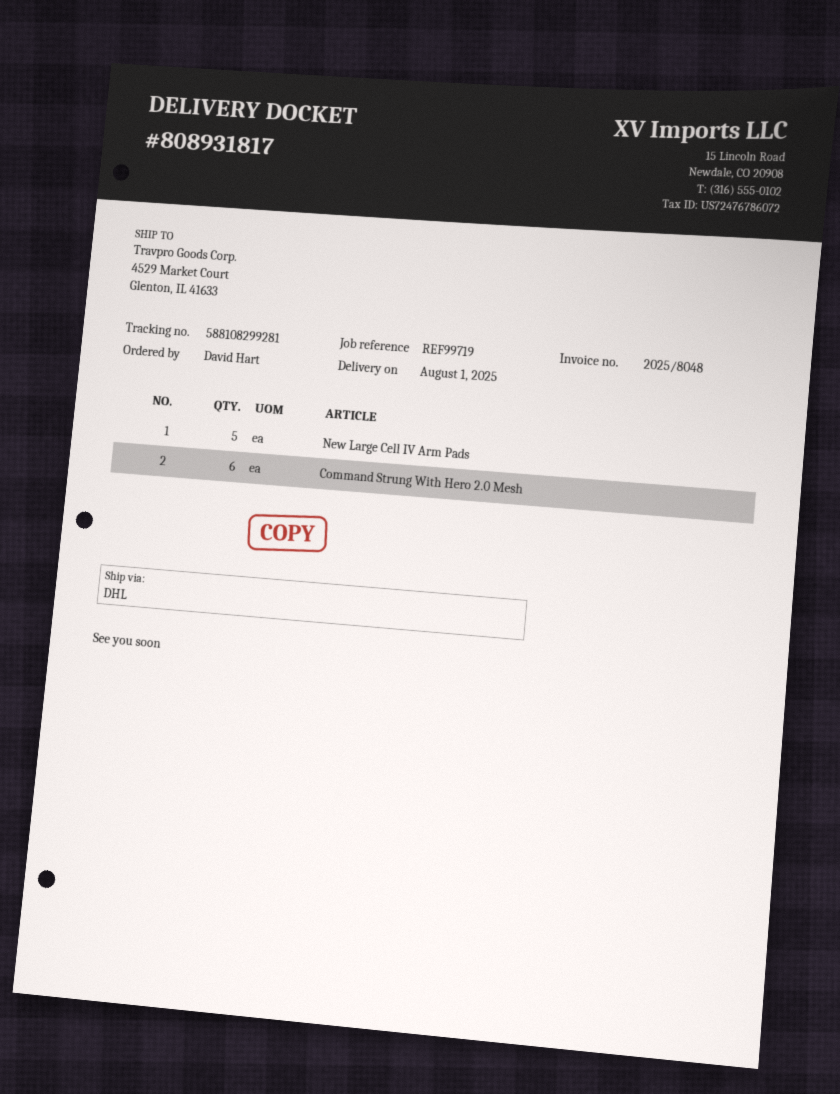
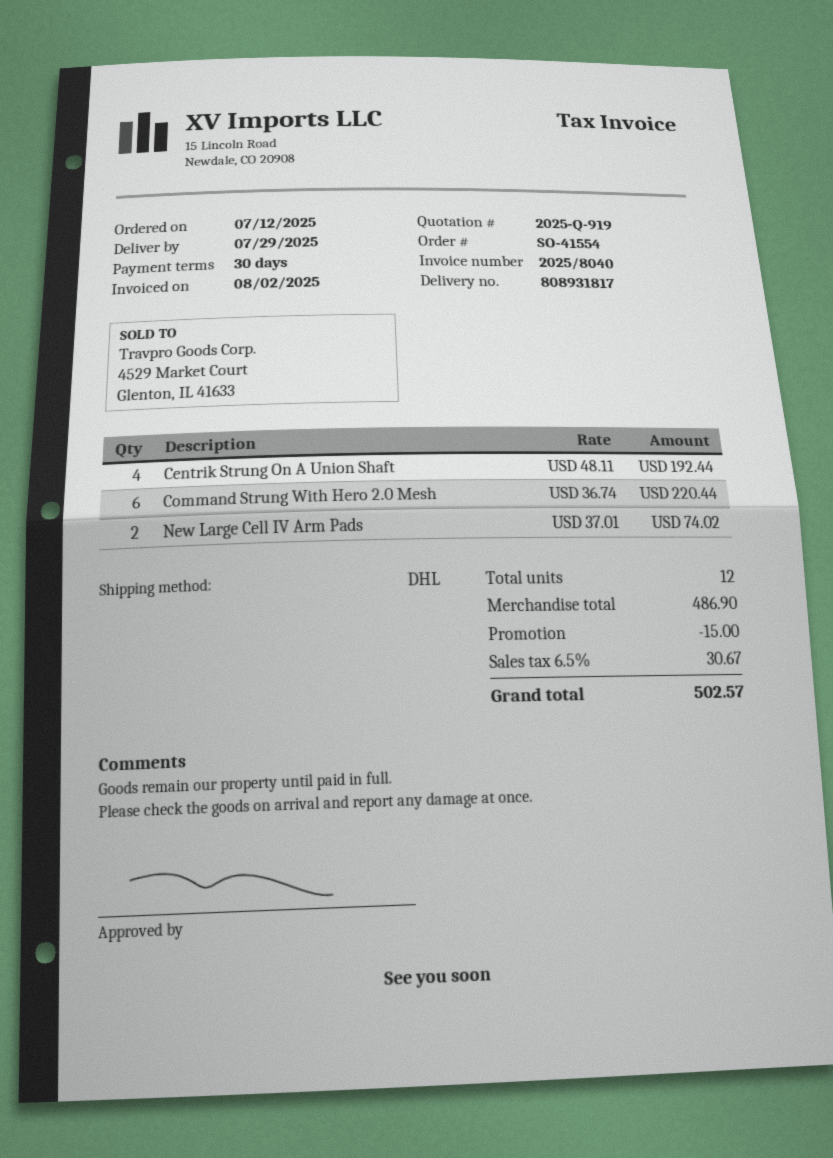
delivery date: 2025-08-01 -> 2025-07-29
invoice number: 2025/8048 -> 2025/8040
New Large Cell IV Arm Pads: 5 -> 2
Centrik Strung On A Union Shaft: none -> 4

